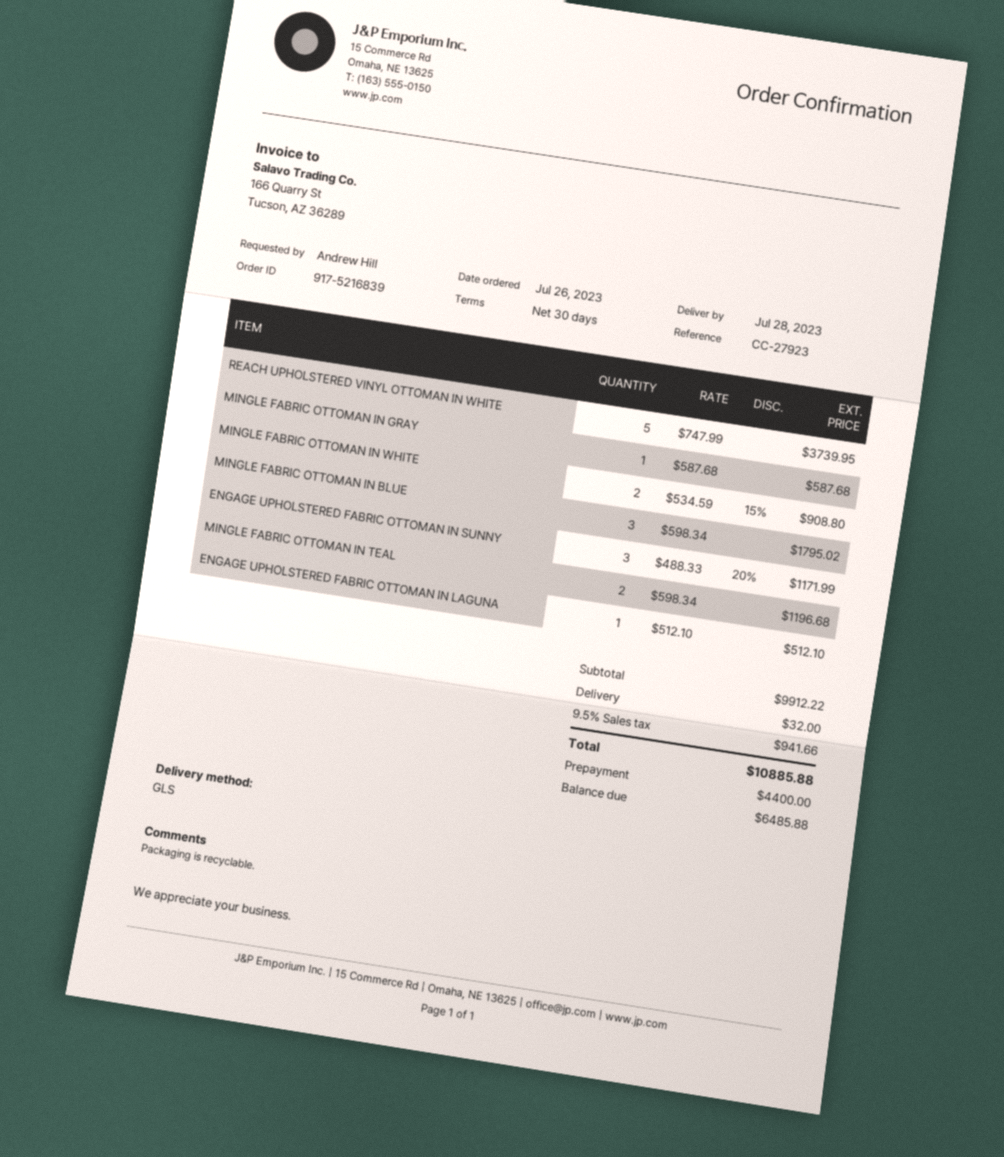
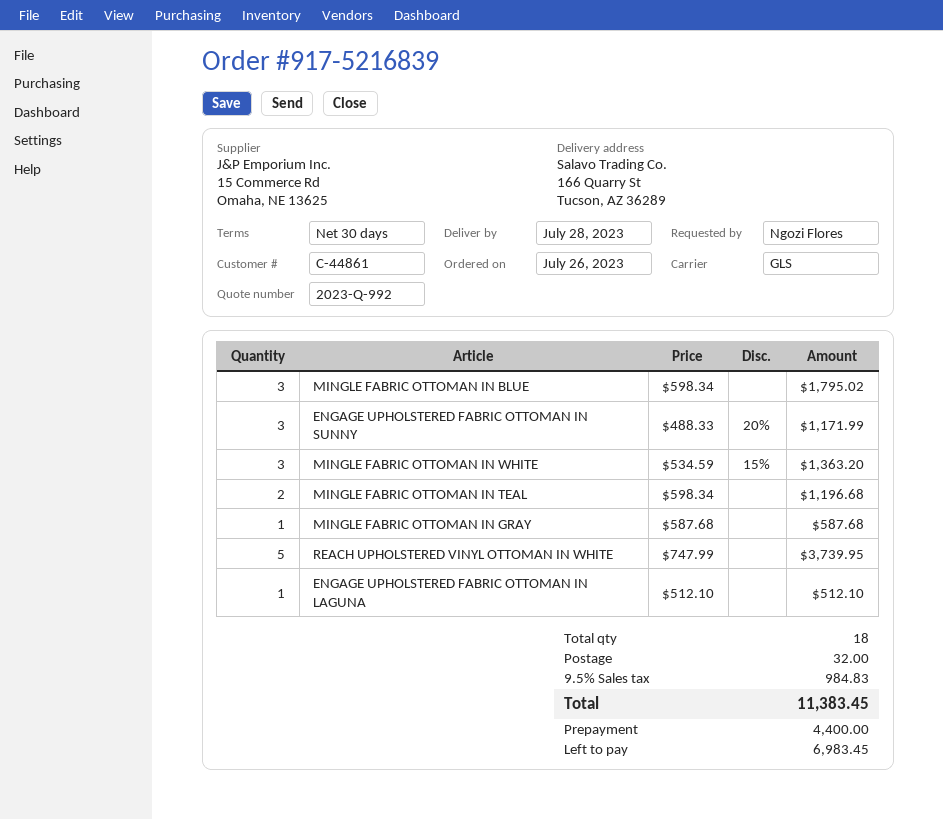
ordered by: Andrew Hill -> Ngozi Flores
MINGLE FABRIC OTTOMAN IN WHITE: 2 x 534.59 - 15% = 908.80 -> 3 x 534.59 - 15% = 1363.20
tax: 9.5% = 941.66 -> 9.5% = 984.83
total: 10885.88 -> 11383.45
balance: 6485.88 -> 6983.45

